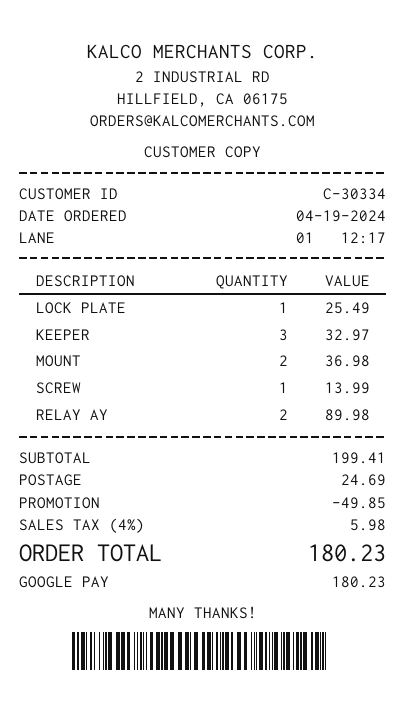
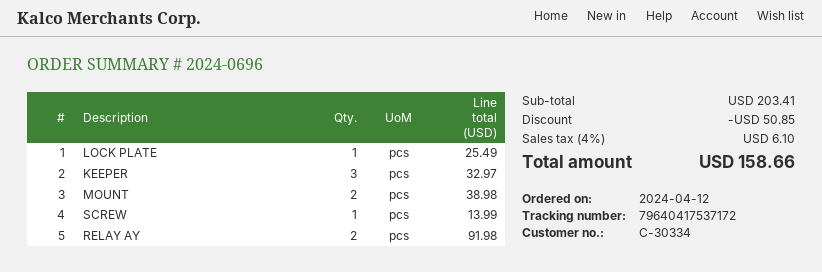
order date: 2024-04-19 -> 2024-04-12
MOUNT: 2 for 36.98 -> 2 for 38.98
RELAY AY: 2 for 89.98 -> 2 for 91.98
subtotal: 199.41 -> 203.41
discount: 49.85 -> 50.85
shipping: 24.69 -> none
tax: 4% = 5.98 -> 4% = 6.10
total: 180.23 -> 158.66

